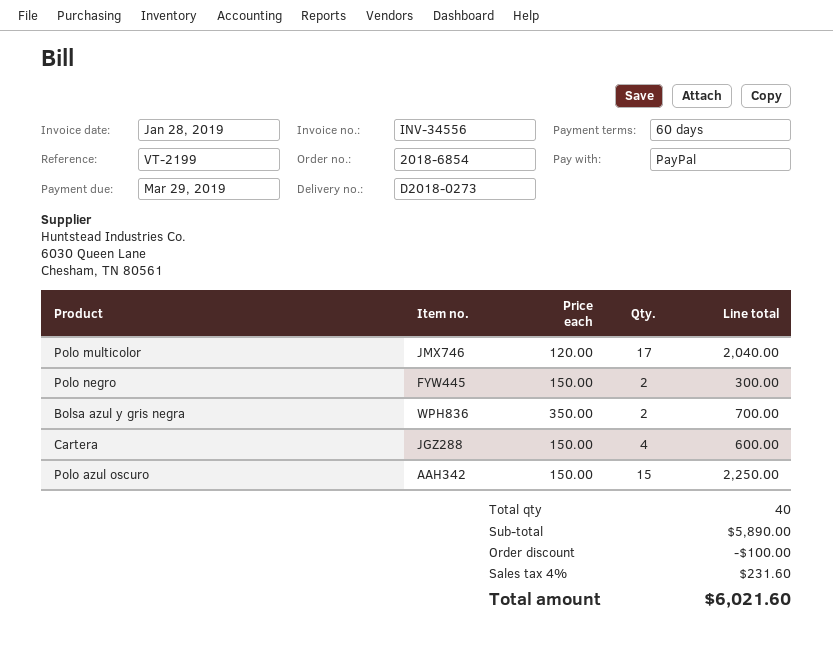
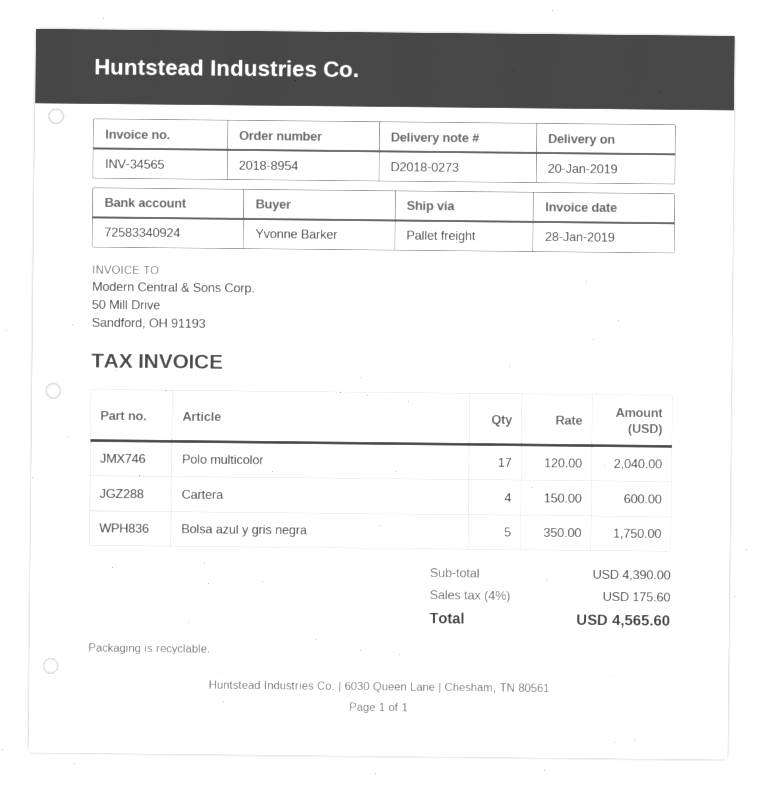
order number: 2018-6854 -> 2018-8954
invoice number: INV-34556 -> INV-34565
Polo negro: 2 x 150.00 = 300.00 -> none
Bolsa azul y gris negra: 2 x 350.00 = 700.00 -> 5 x 350.00 = 1750.00
Polo azul oscuro: 15 x 150.00 = 2250.00 -> none
subtotal: 5890.00 -> 4390.00
discount: 100.00 -> none
tax: 4% = 231.60 -> 4% = 175.60
total: 6021.60 -> 4565.60

